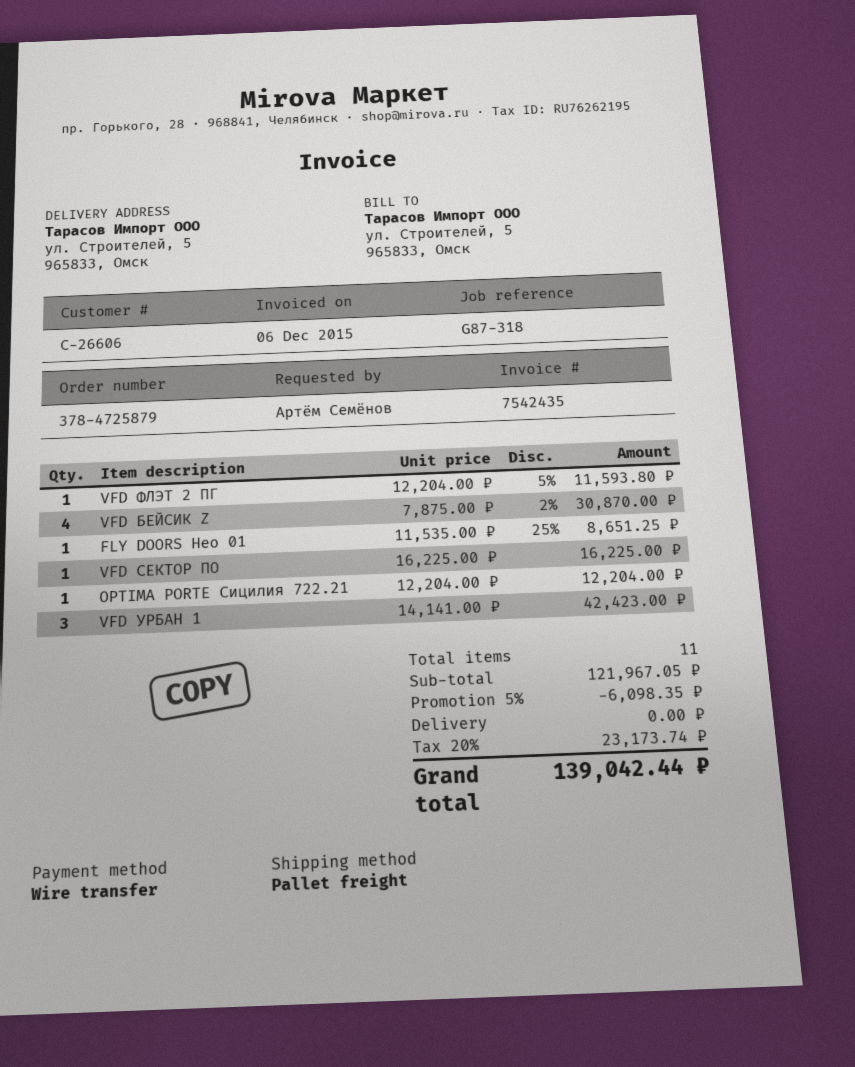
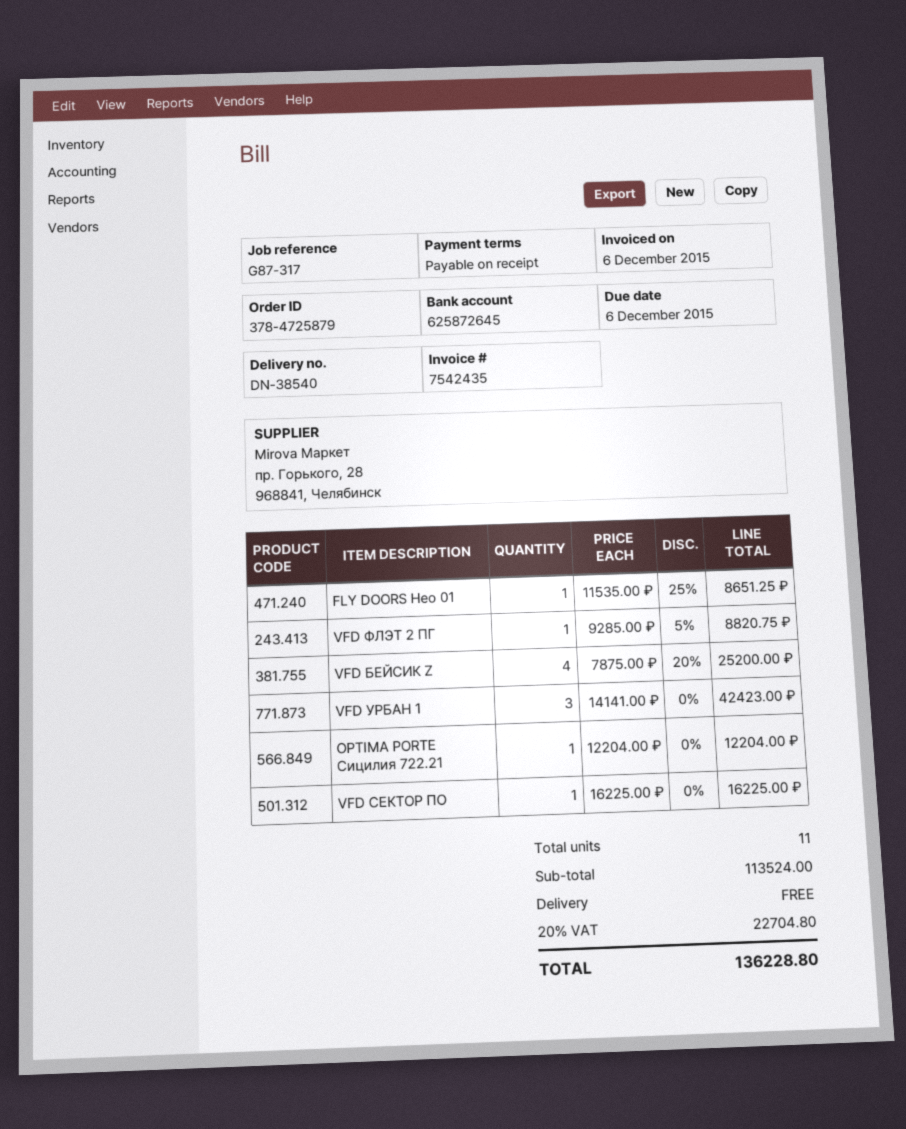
reference: G87-318 -> G87-317
VFD ФЛЭТ 2 ПГ: 1 x 12204.00 - 5% = 11593.80 -> 1 x 9285.00 - 5% = 8820.75
VFD БЕЙСИК Z: 4 x 7875.00 - 2% = 30870.00 -> 4 x 7875.00 - 20% = 25200.00
subtotal: 121967.05 -> 113524.00
discount: 5% = 6098.35 -> none
tax: 20% = 23173.74 -> 20% = 22704.80
total: 139042.44 -> 136228.80

